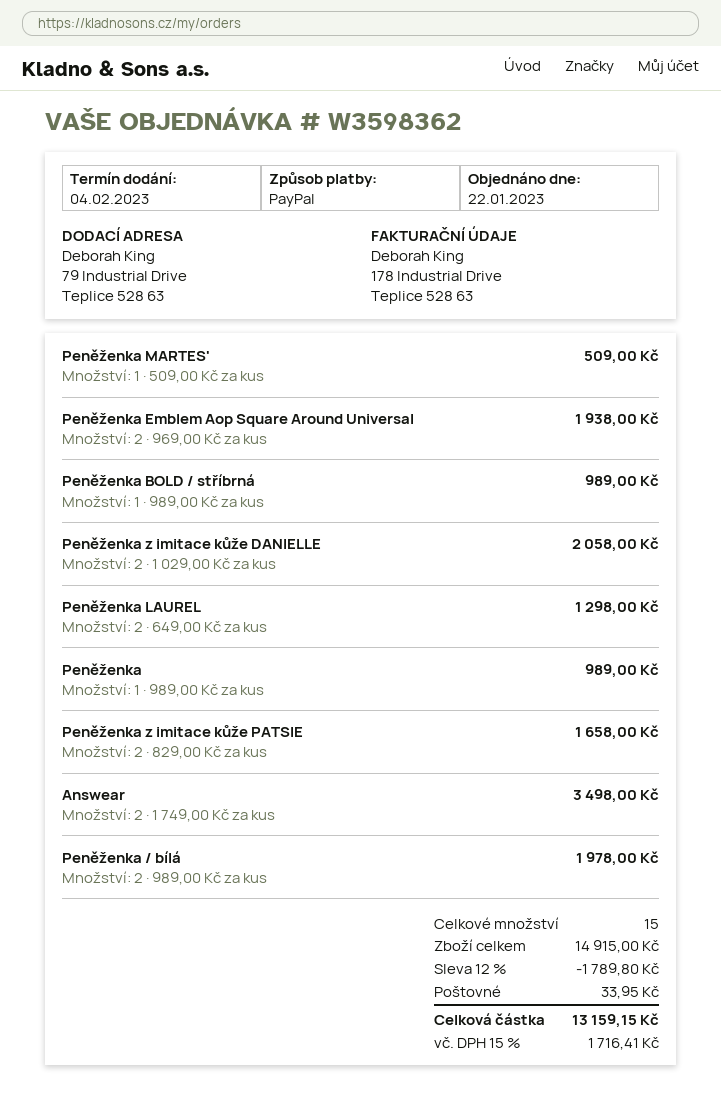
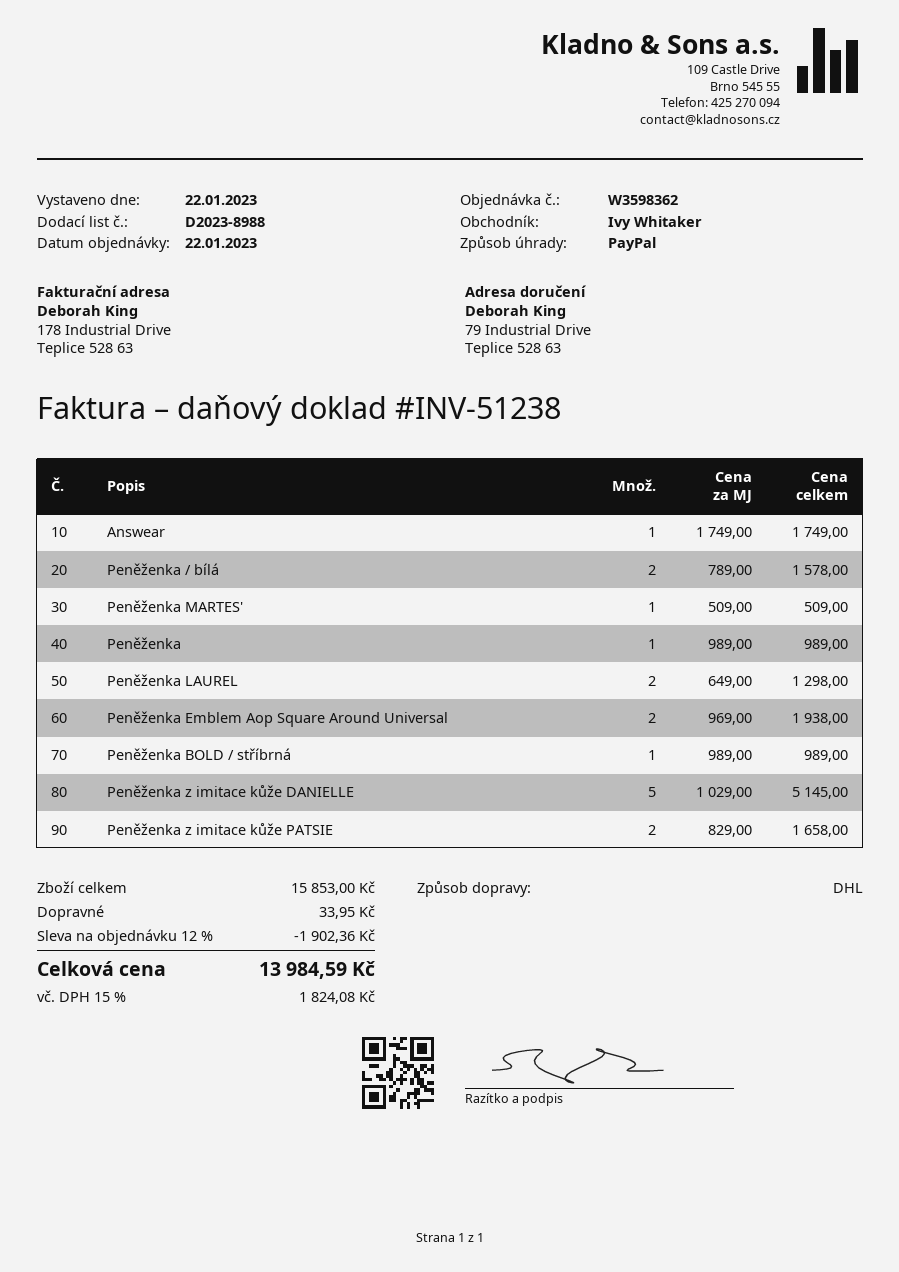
Peněženka z imitace kůže DANIELLE: 2 x 1029.00 = 2058.00 -> 5 x 1029.00 = 5145.00
Answear: 2 x 1749.00 = 3498.00 -> 1 x 1749.00 = 1749.00
Peněženka / bílá: 2 x 989.00 = 1978.00 -> 2 x 789.00 = 1578.00
subtotal: 14915.00 -> 15853.00
discount: 12% = 1789.80 -> 12% = 1902.36
tax: 15% = 1716.41 -> 15% = 1824.08
total: 13159.15 -> 13984.59

